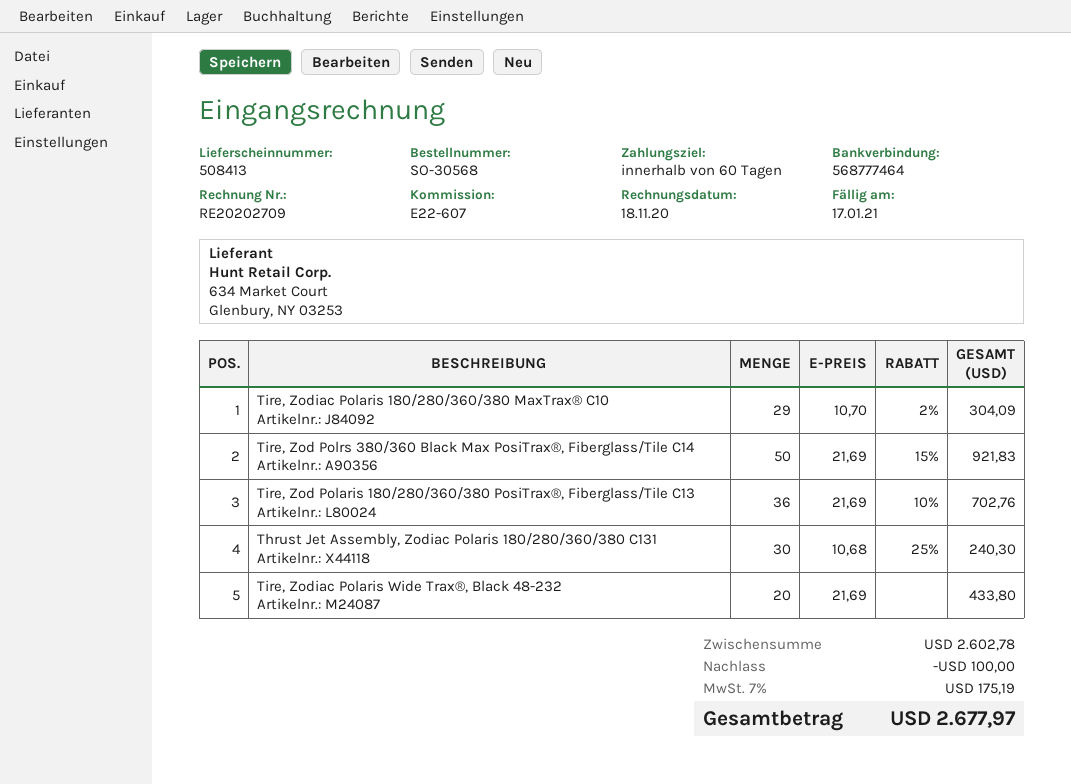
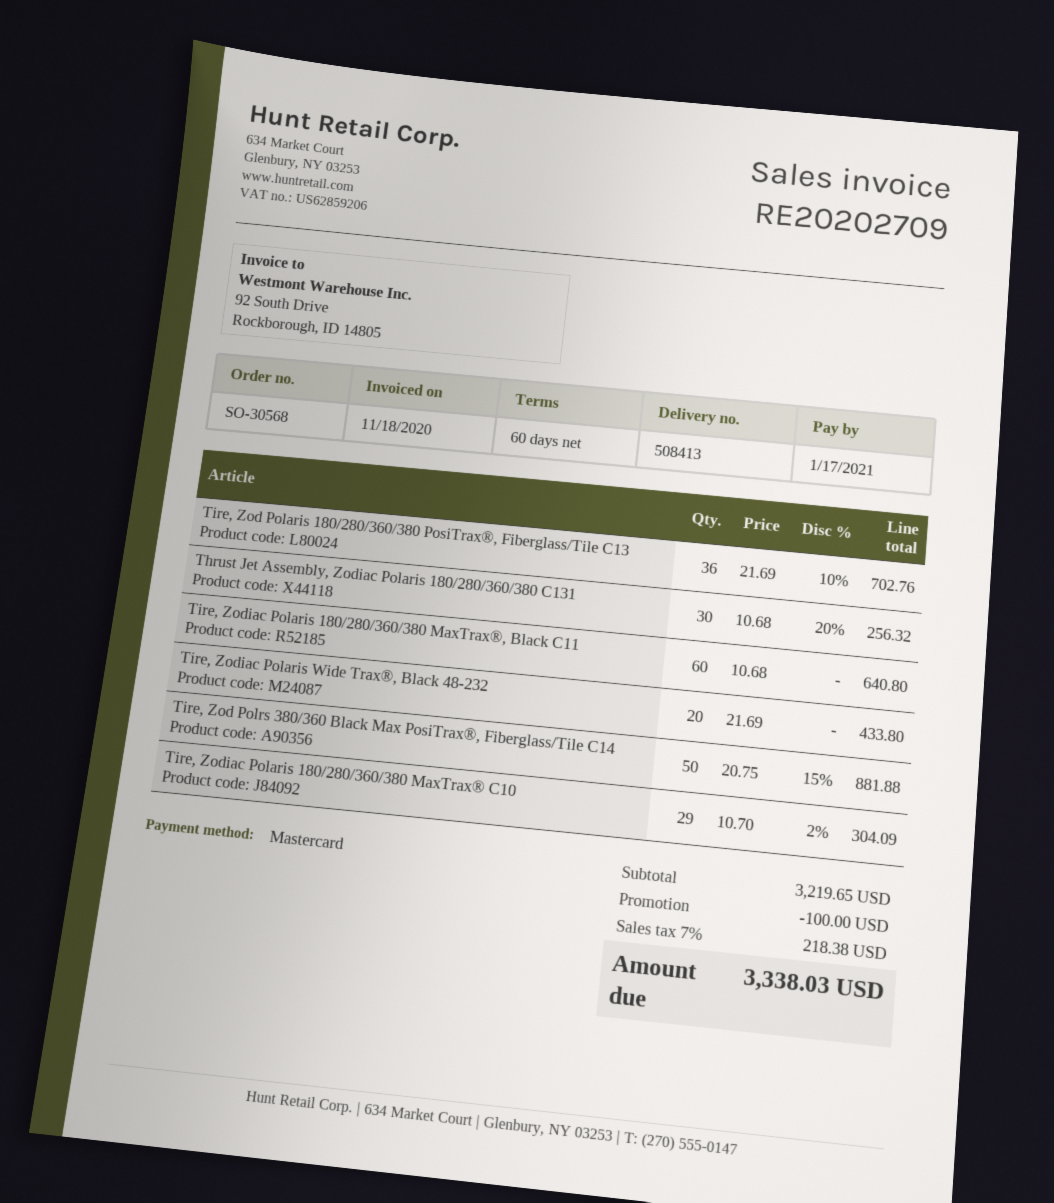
Tire, Zod Polrs 380/360 Black Max PosiTrax®, Fiberglass/Tile C14: 50 x 21.69 - 15% = 921.83 -> 50 x 20.75 - 15% = 881.88
Thrust Jet Assembly, Zodiac Polaris 180/280/360/380 C131: 30 x 10.68 - 25% = 240.30 -> 30 x 10.68 - 20% = 256.32
Tire, Zodiac Polaris 180/280/360/380 MaxTrax®, Black C11: none -> 60 x 10.68 = 640.80
subtotal: 2602.78 -> 3219.65
tax: 7% = 175.19 -> 7% = 218.38
total: 2677.97 -> 3338.03

